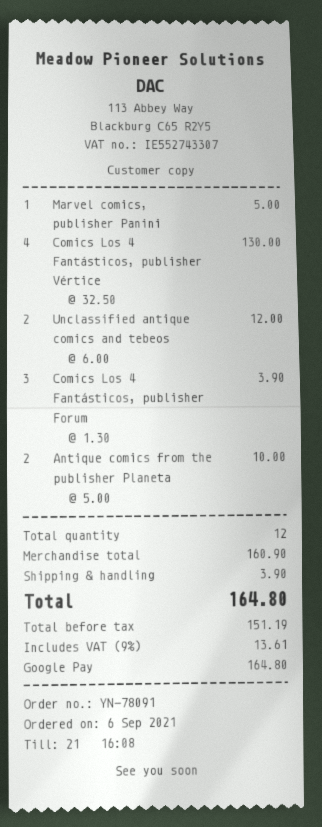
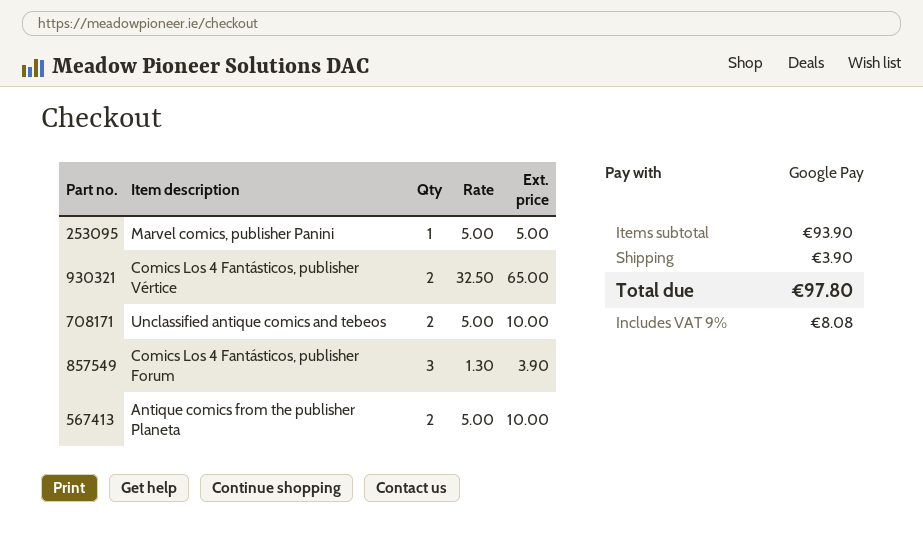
Comics Los 4 Fantásticos, publisher Vértice: 4 x 32.50 = 130.00 -> 2 x 32.50 = 65.00
Unclassified antique comics and tebeos: 2 x 6.00 = 12.00 -> 2 x 5.00 = 10.00
subtotal: 160.90 -> 93.90
tax: 9% = 13.61 -> 9% = 8.08
total: 164.80 -> 97.80

